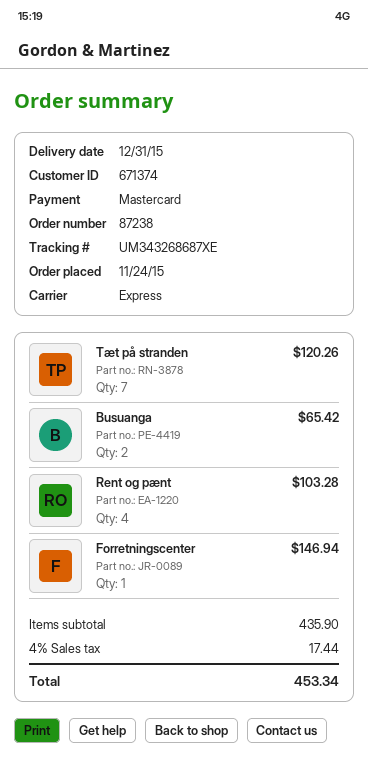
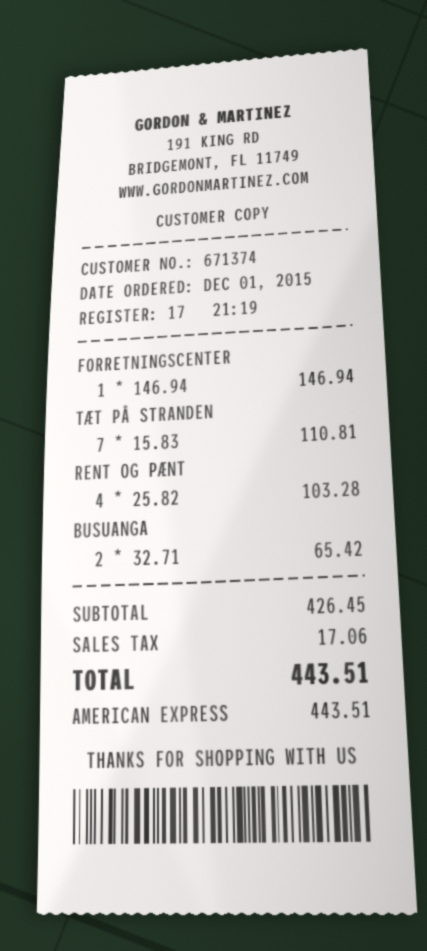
order date: 2015-11-24 -> 2015-12-01
payment method: Mastercard -> American Express
Tæt på stranden: 7 for 120.26 -> 7 for 110.81
subtotal: 435.90 -> 426.45
tax: 17.44 -> 17.06
total: 453.34 -> 443.51

